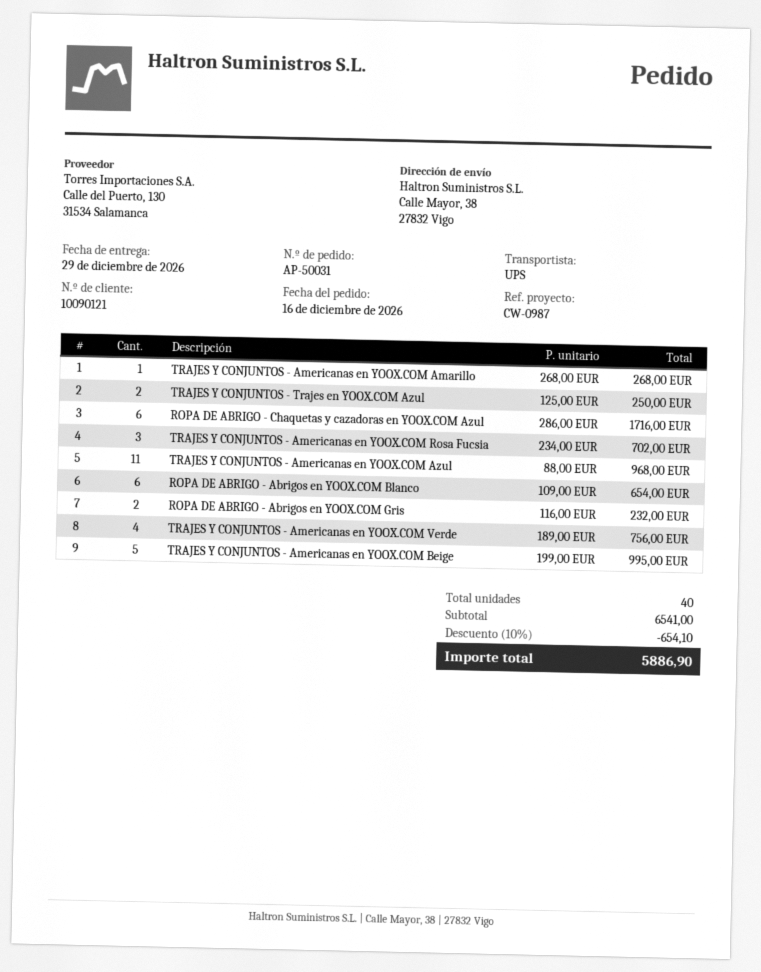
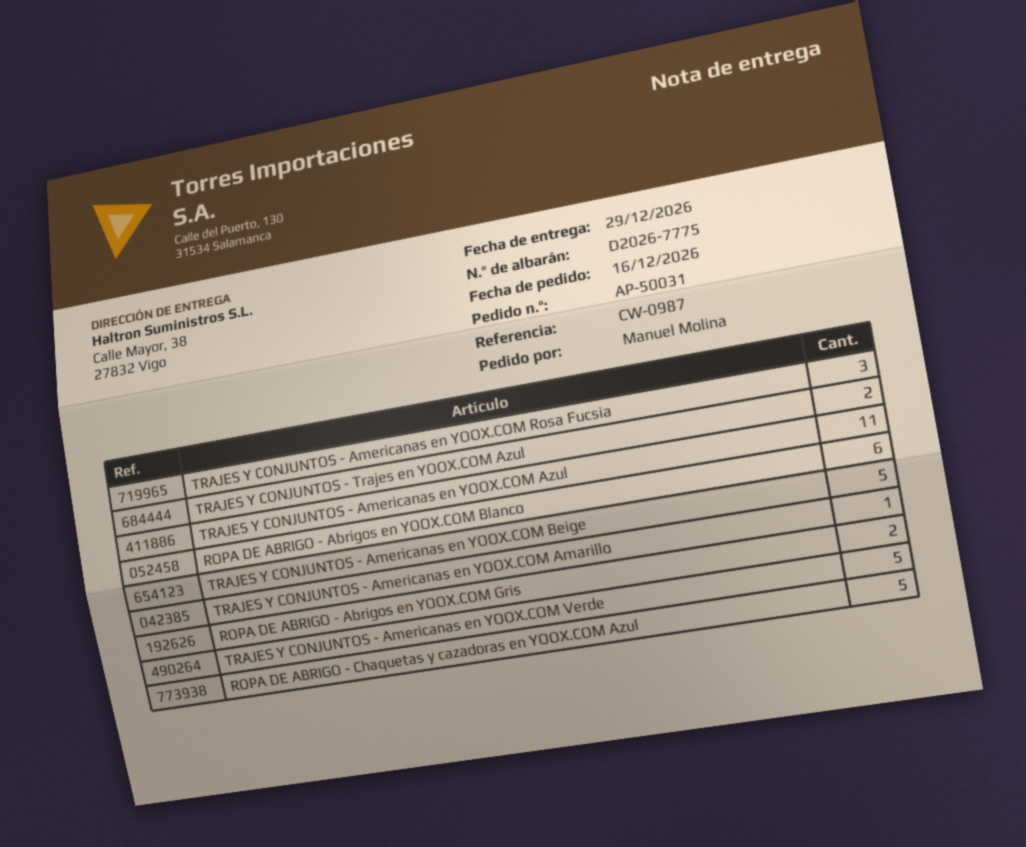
ROPA DE ABRIGO - Chaquetas y cazadoras en YOOX.COM Azul: 6 -> 5
TRAJES Y CONJUNTOS - Americanas en YOOX.COM Verde: 4 -> 5

